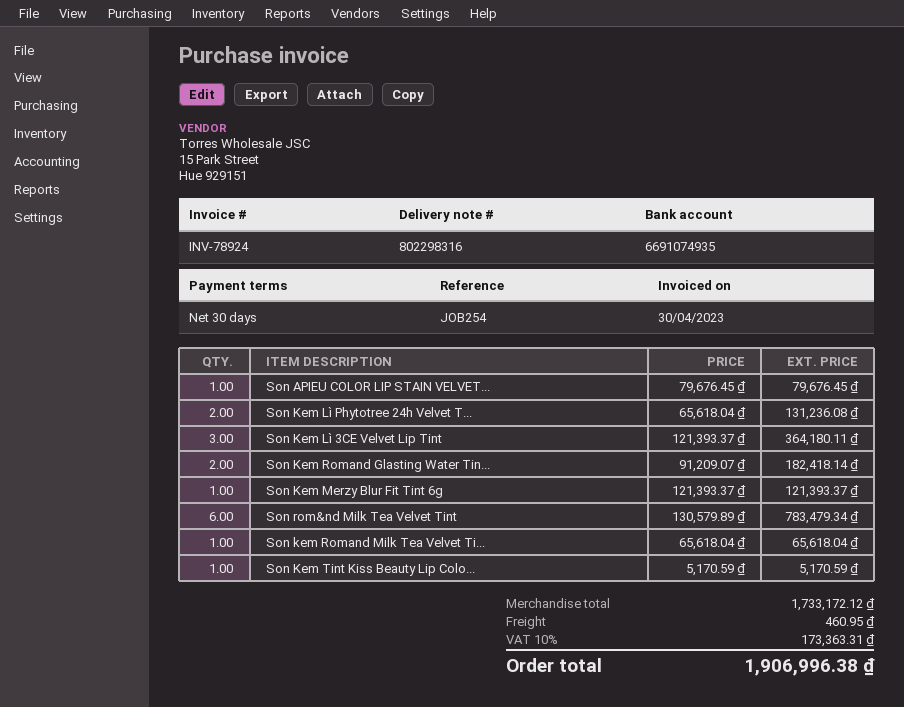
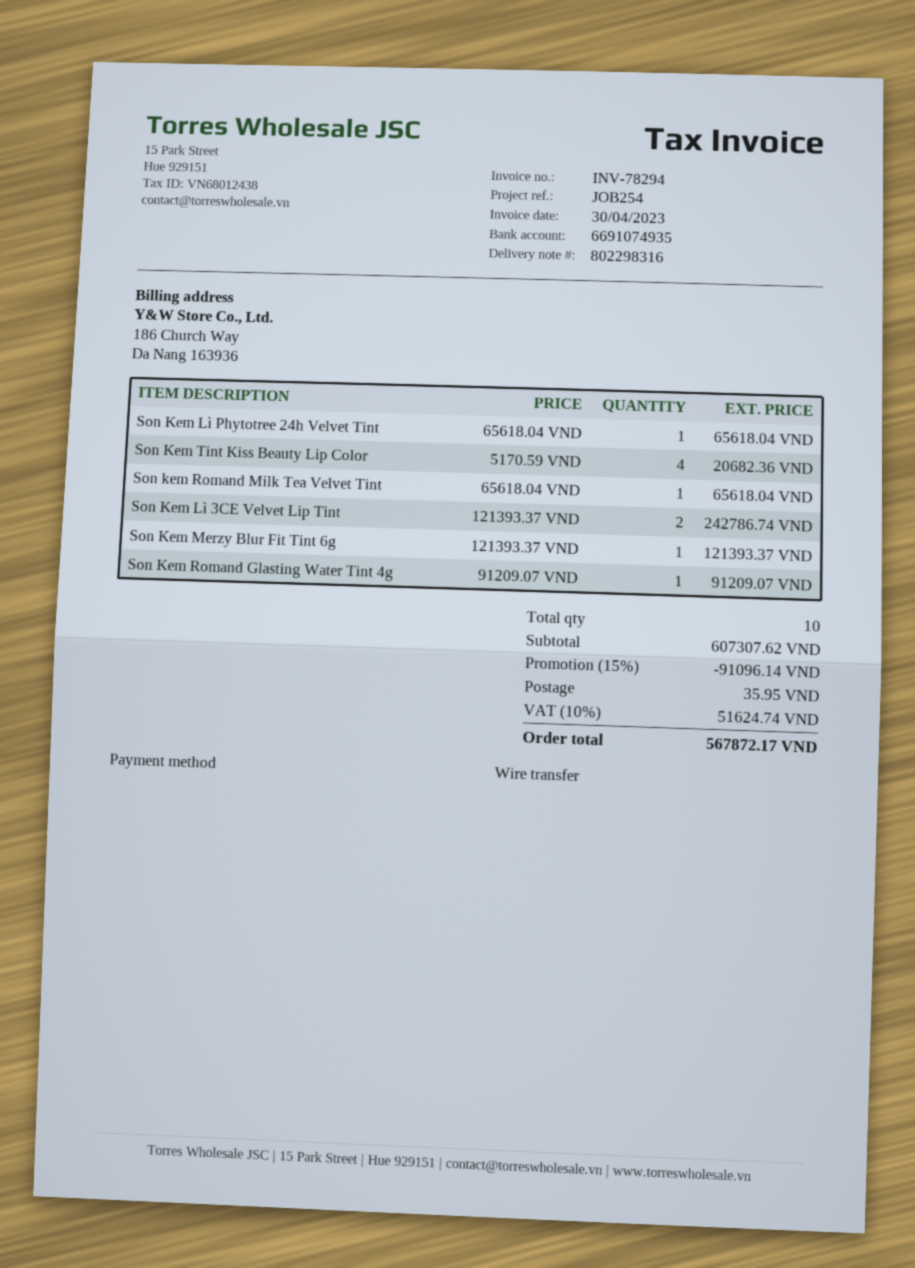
invoice number: INV-78924 -> INV-78294
Son APIEU COLOR LIP STAIN VELVET...: 1 x 79676.45 = 79676.45 -> none
Son Kem Lì Phytotree 24h Velvet T...: 2 x 65618.04 = 131236.08 -> 1 x 65618.04 = 65618.04
Son Kem Lì 3CE Velvet Lip Tint: 3 x 121393.37 = 364180.11 -> 2 x 121393.37 = 242786.74
Son Kem Romand Glasting Water Tin...: 2 x 91209.07 = 182418.14 -> 1 x 91209.07 = 91209.07
Son rom&nd Milk Tea Velvet Tint: 6 x 130579.89 = 783479.34 -> none
Son Kem Tint Kiss Beauty Lip Colo...: 1 x 5170.59 = 5170.59 -> 4 x 5170.59 = 20682.36
subtotal: 1733172.12 -> 607307.62
discount: none -> 15% = 91096.14
shipping: 460.95 -> 35.95
tax: 10% = 173363.31 -> 10% = 51624.74
total: 1906996.38 -> 567872.17

